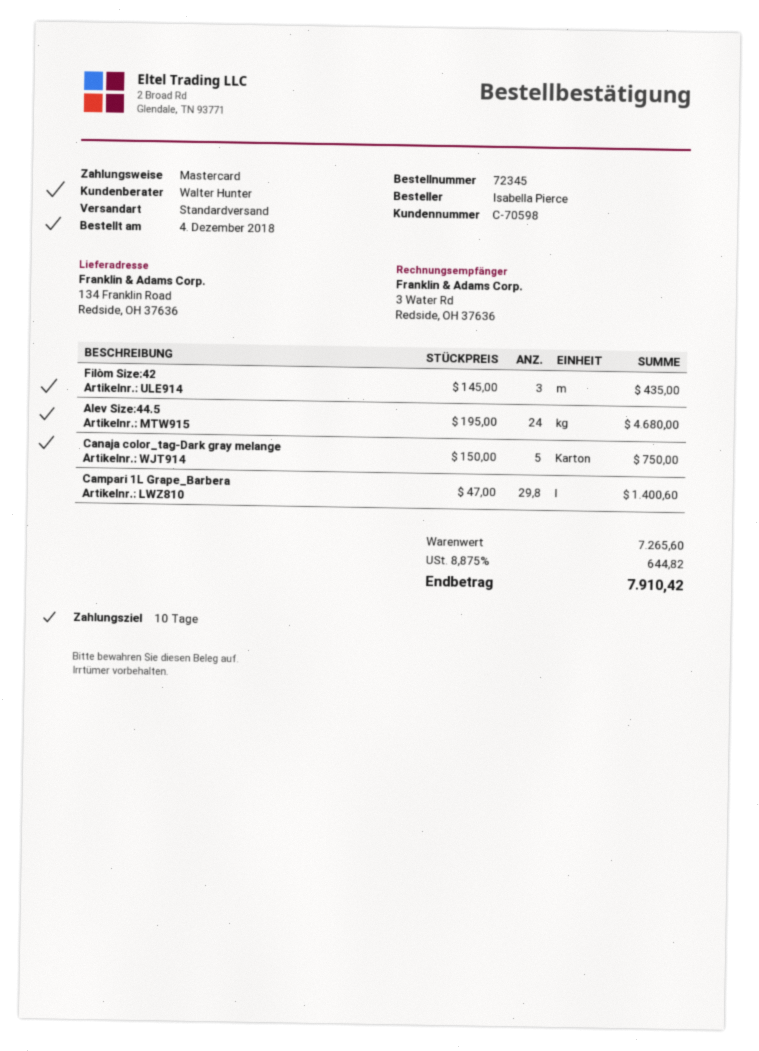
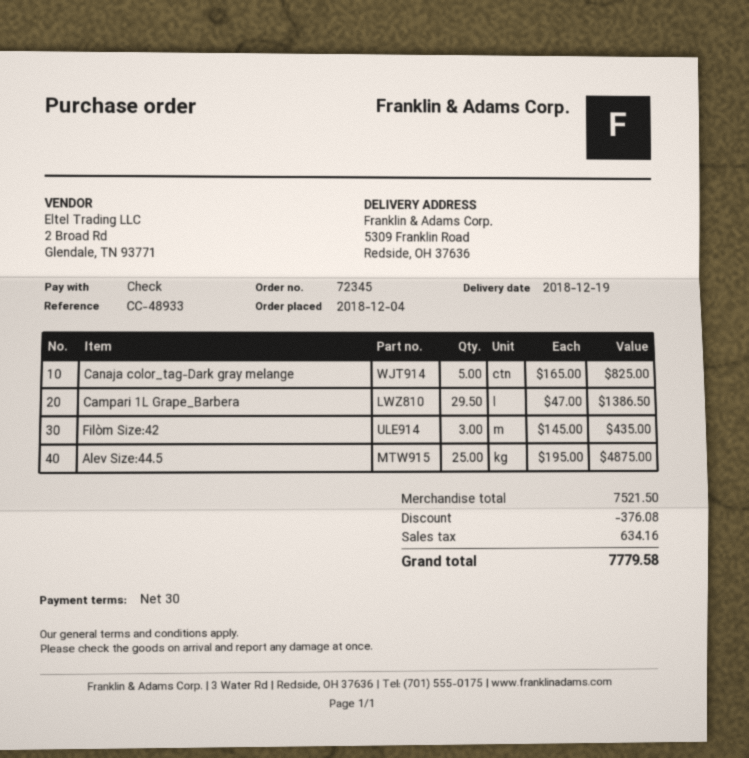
payment terms: 10 days -> 30 days
payment method: Mastercard -> cheque
ship to: 134 Franklin Road, Redside, OH 37636 -> 5309 Franklin Road, Redside, OH 37636
Alev Size:44.5: 24 x 195.00 = 4680.00 -> 25 x 195.00 = 4875.00
Canaja color_tag-Dark gray melange: 5 x 150.00 = 750.00 -> 5 x 165.00 = 825.00
Campari 1L Grape_Barbera: 29.8 x 47.00 = 1400.60 -> 29.5 x 47.00 = 1386.50
subtotal: 7265.60 -> 7521.50
discount: none -> 376.08
tax: 644.82 -> 634.16
total: 7910.42 -> 7779.58

